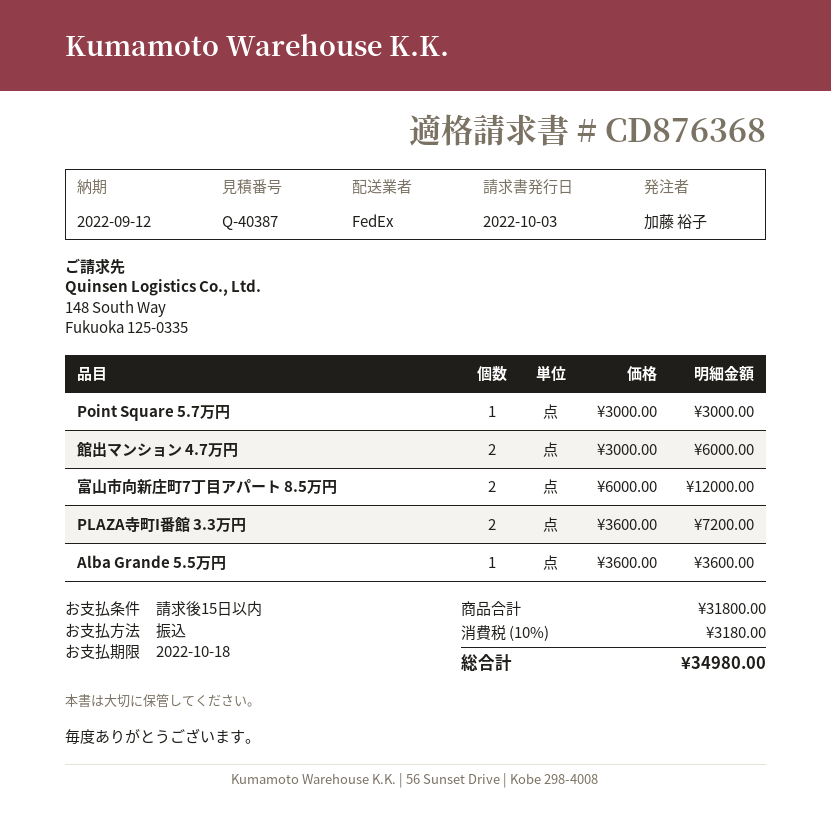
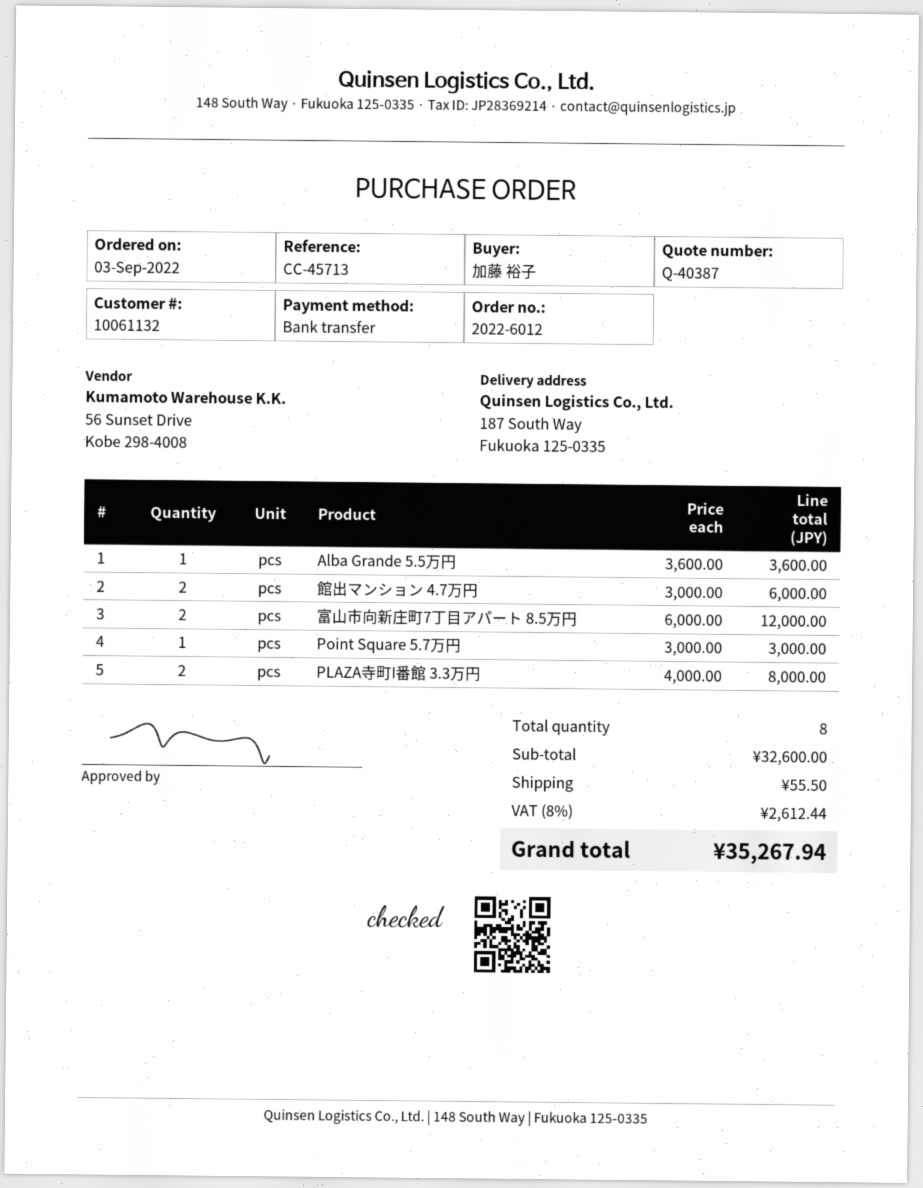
PLAZA寺町I番館 3.3万円: 2 x 3600.00 = 7200.00 -> 2 x 4000.00 = 8000.00
subtotal: 31800.00 -> 32600.00
shipping: none -> 55.50
tax: 10% = 3180.00 -> 8% = 2612.44
total: 34980.00 -> 35267.94

